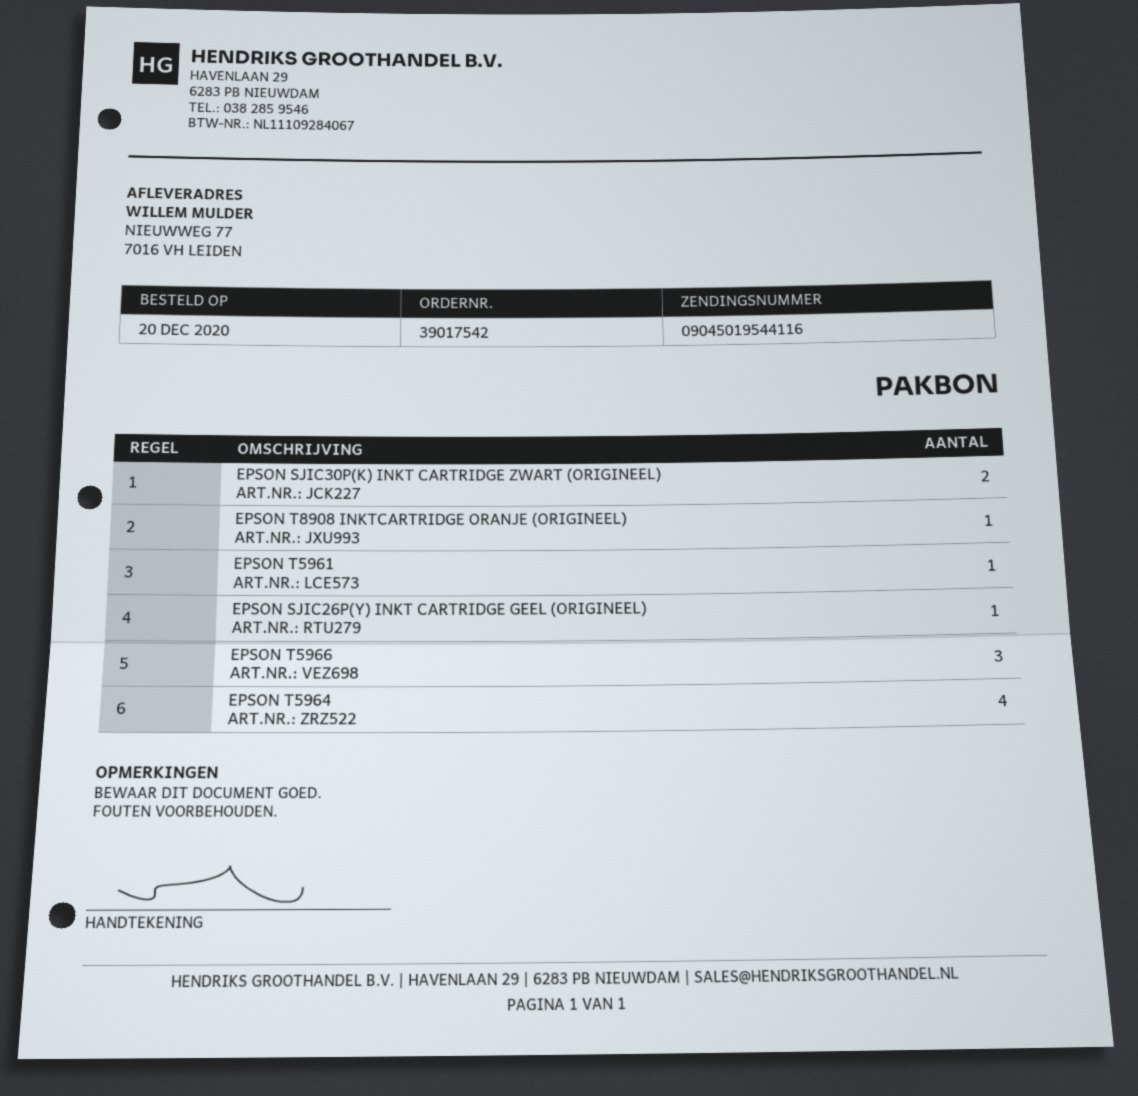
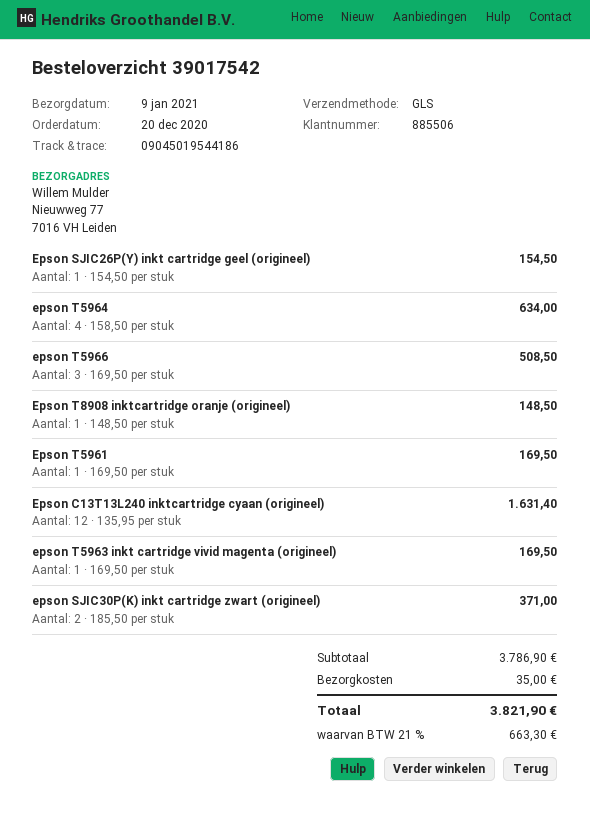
tracking number: 09045019544116 -> 09045019544186
Epson C13T13L240 inktcartridge cyaan (origineel): none -> 12
epson T5963 inkt cartridge vivid magenta (origineel): none -> 1

